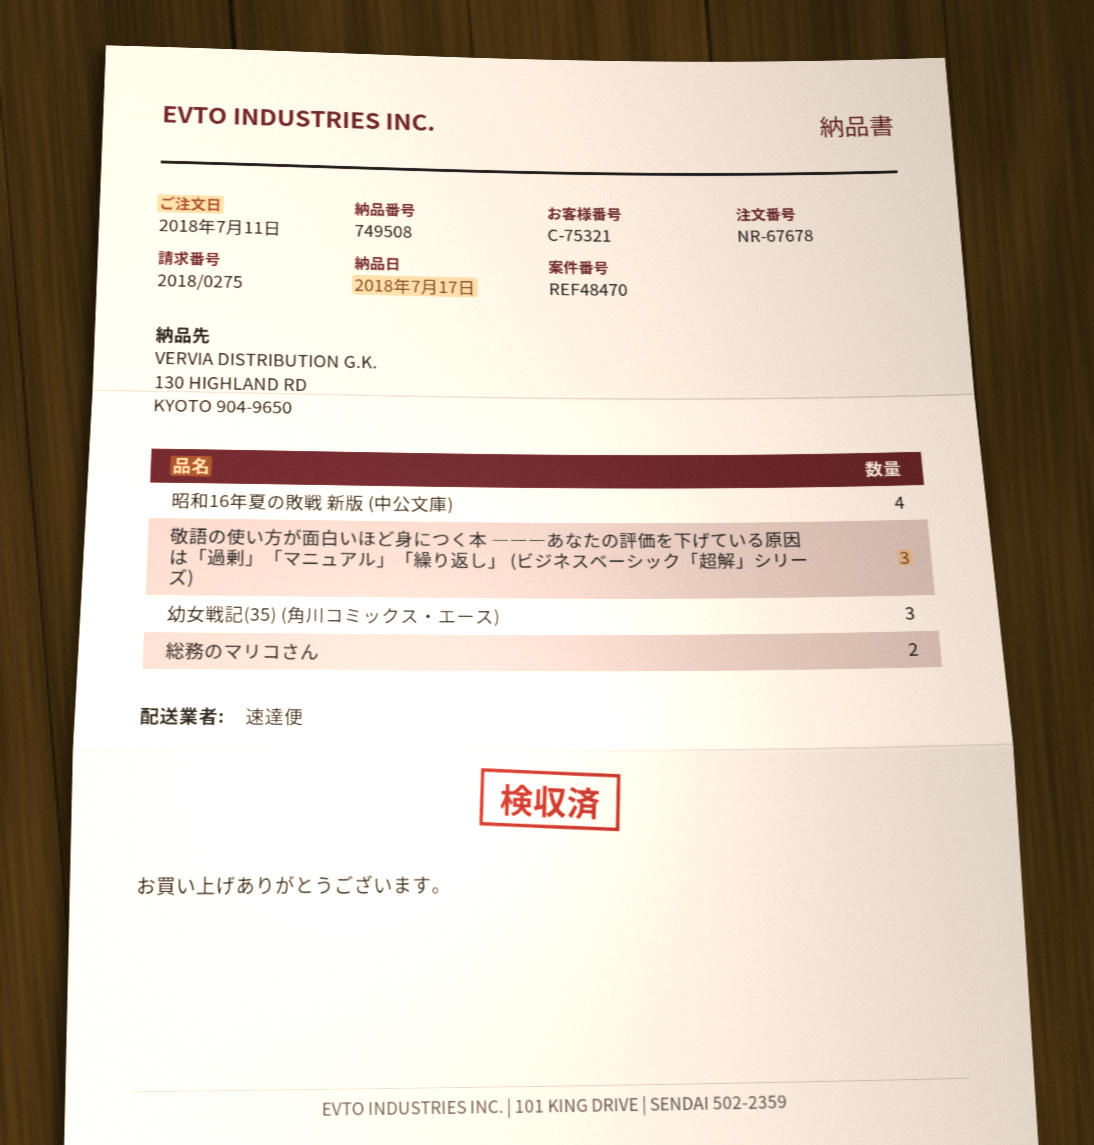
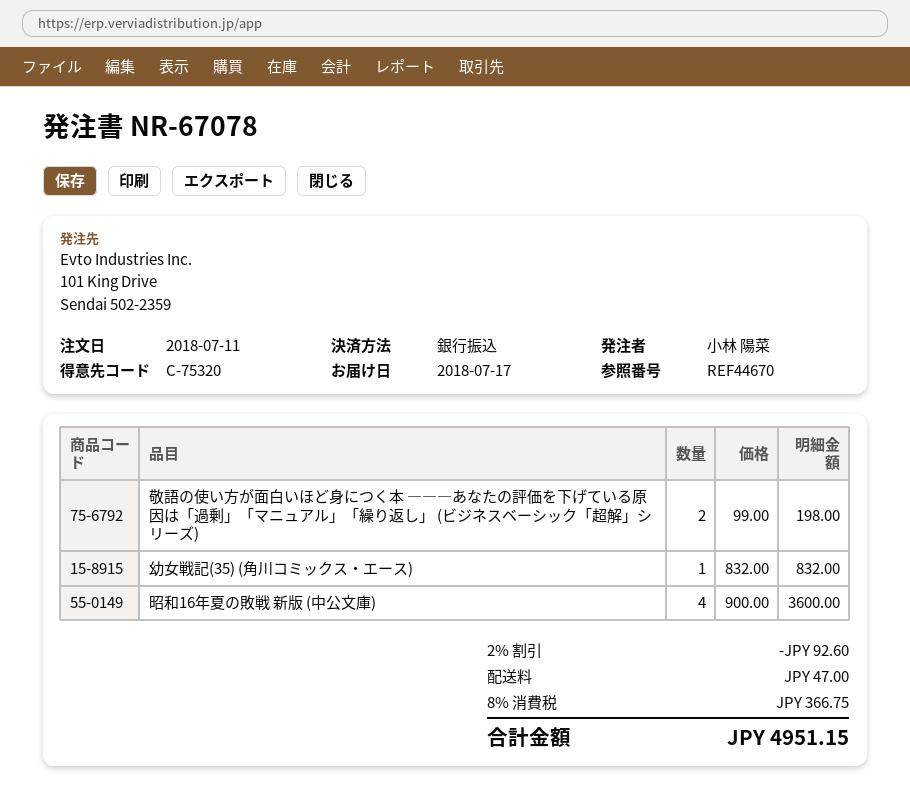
order number: NR-67678 -> NR-67078
customer number: C-75321 -> C-75320
reference: REF48470 -> REF44670
敬語の使い方が面白いほど身につく本 ―――あなたの評価を下げている原因は「過剰」「マニュアル」「繰り返し」 (ビジネスベーシック「超解」シリーズ): 3 -> 2
幼女戦記(35) (角川コミックス・エース): 3 -> 1
総務のマリコさん: 2 -> none

